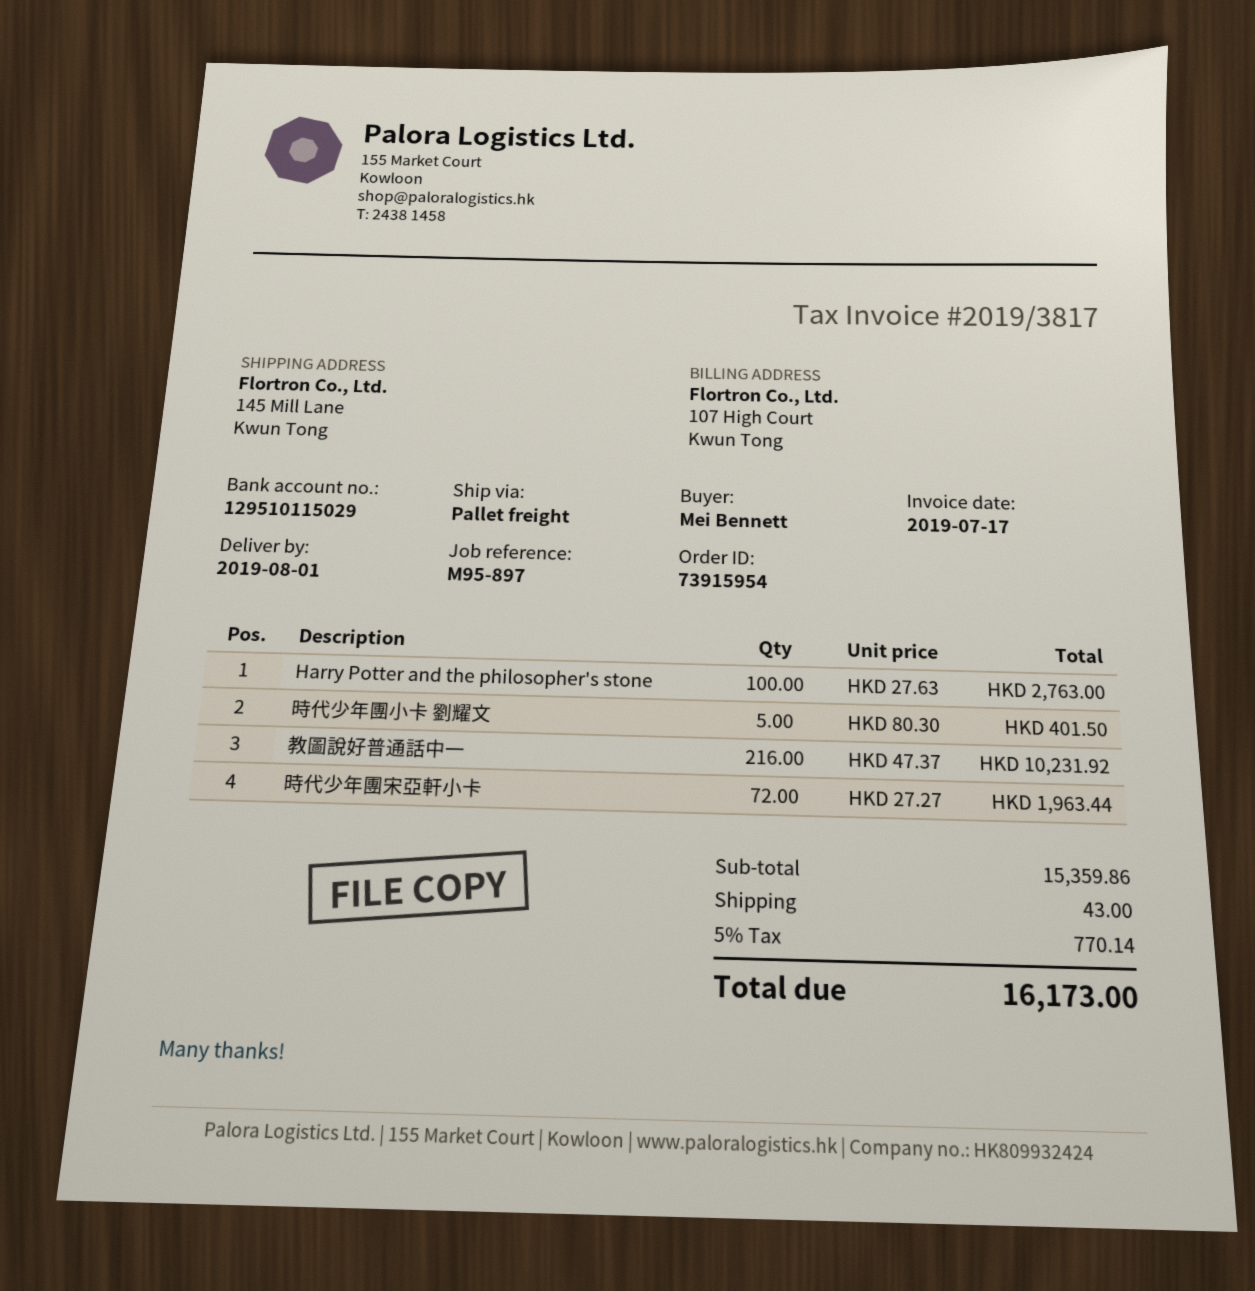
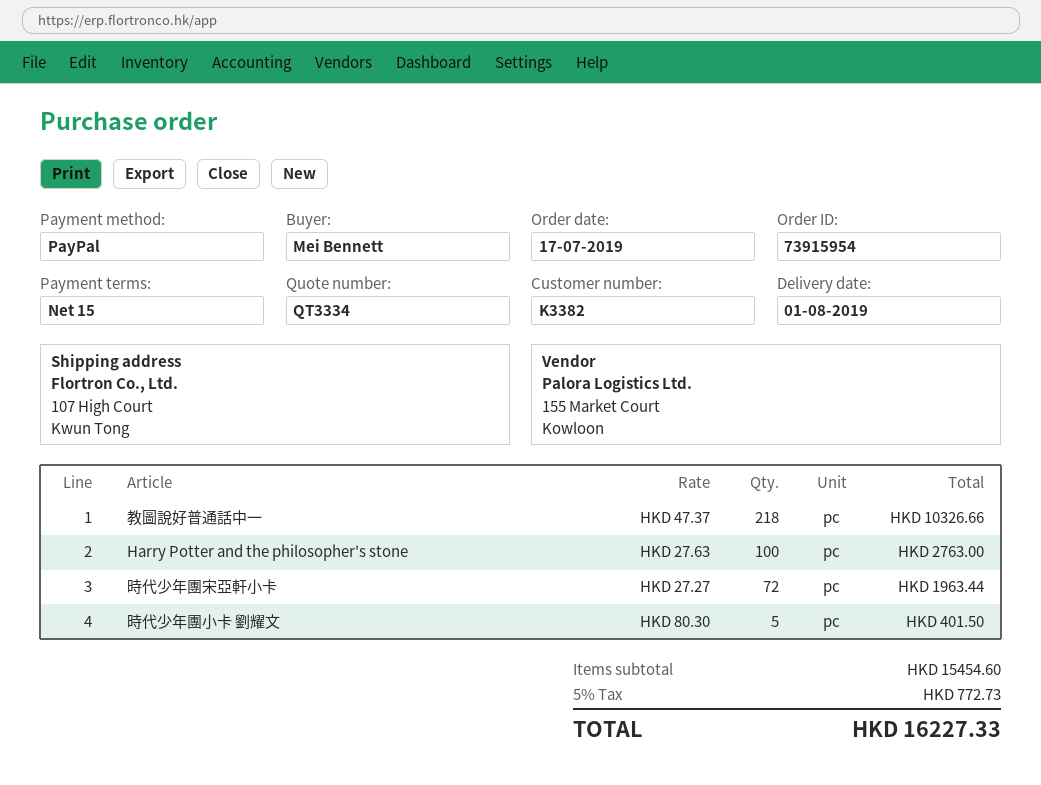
ship to: 145 Mill Lane, Kwun Tong -> 107 High Court, Kwun Tong
教圖說好普通話中一: 216 x 47.37 = 10231.92 -> 218 x 47.37 = 10326.66
subtotal: 15359.86 -> 15454.60
shipping: 43.00 -> none
tax: 5% = 770.14 -> 5% = 772.73
total: 16173.00 -> 16227.33

